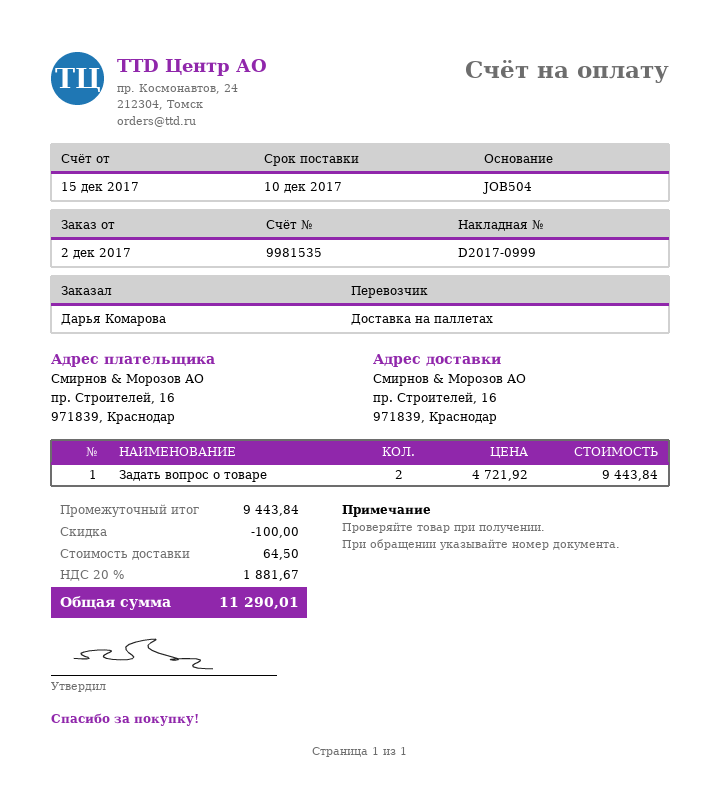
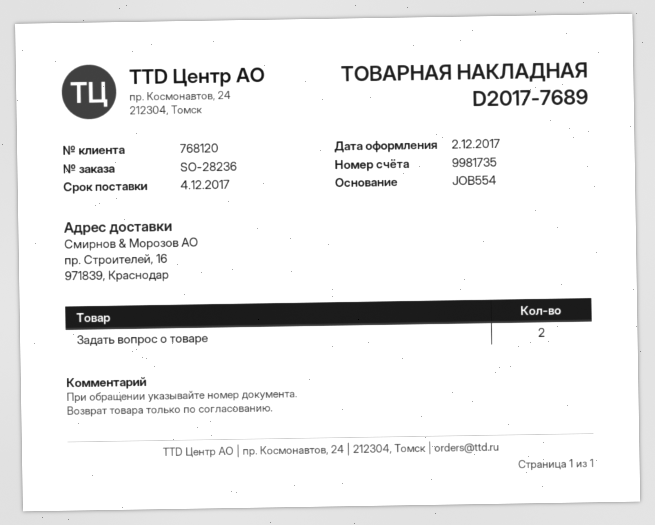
delivery note number: D2017-0999 -> D2017-7689
delivery date: 2017-12-10 -> 2017-12-04
invoice number: 9981535 -> 9981735
reference: JOB504 -> JOB554

